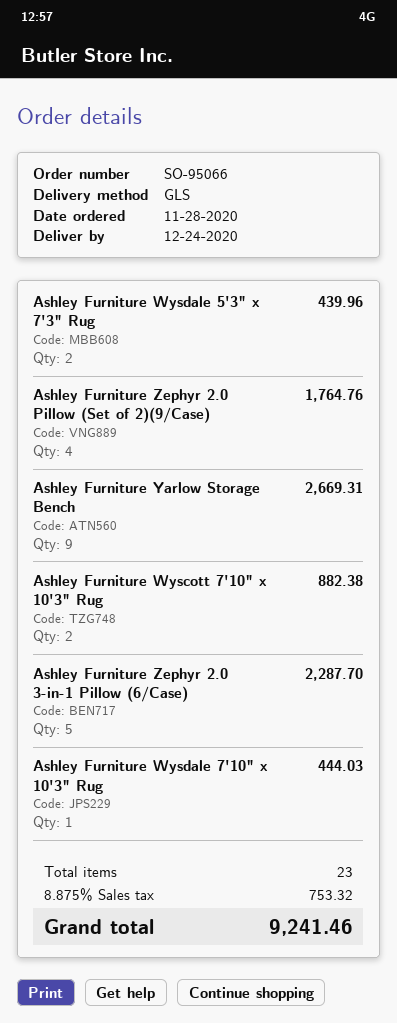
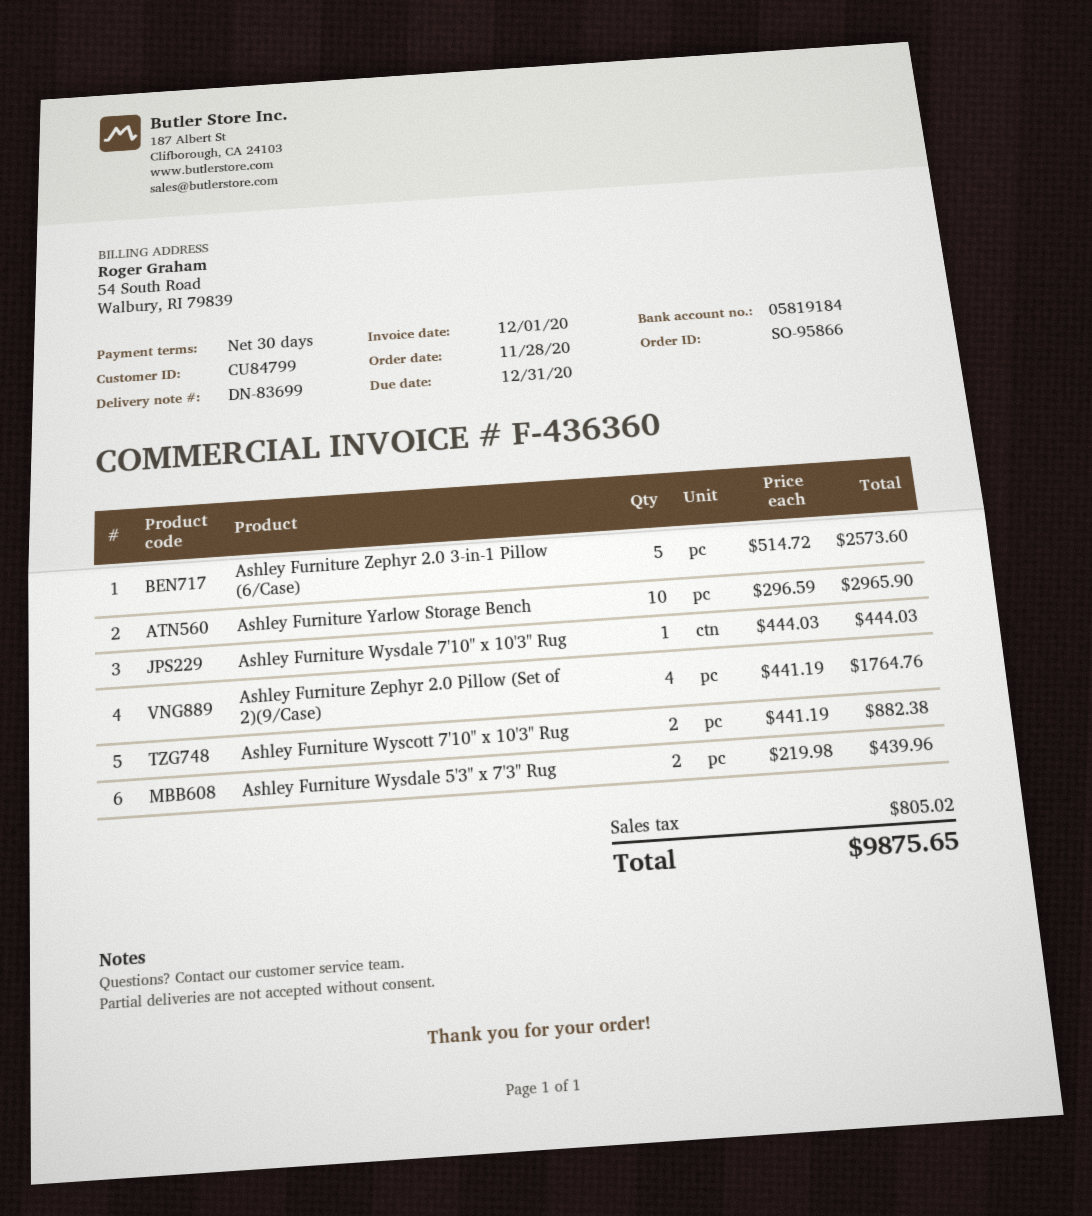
order number: SO-95066 -> SO-95866
Ashley Furniture Yarlow Storage Bench: 9 for 2669.31 -> 10 for 2965.90
Ashley Furniture Zephyr 2.0 3-in-1 Pillow (6/Case): 5 for 2287.70 -> 5 for 2573.60
tax: 753.32 -> 805.02
total: 9241.46 -> 9875.65

